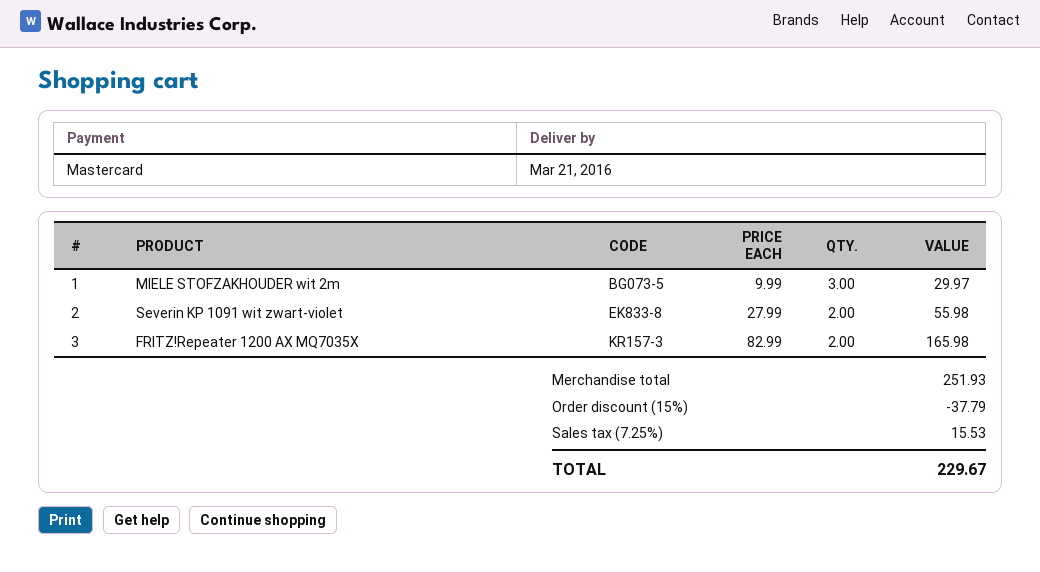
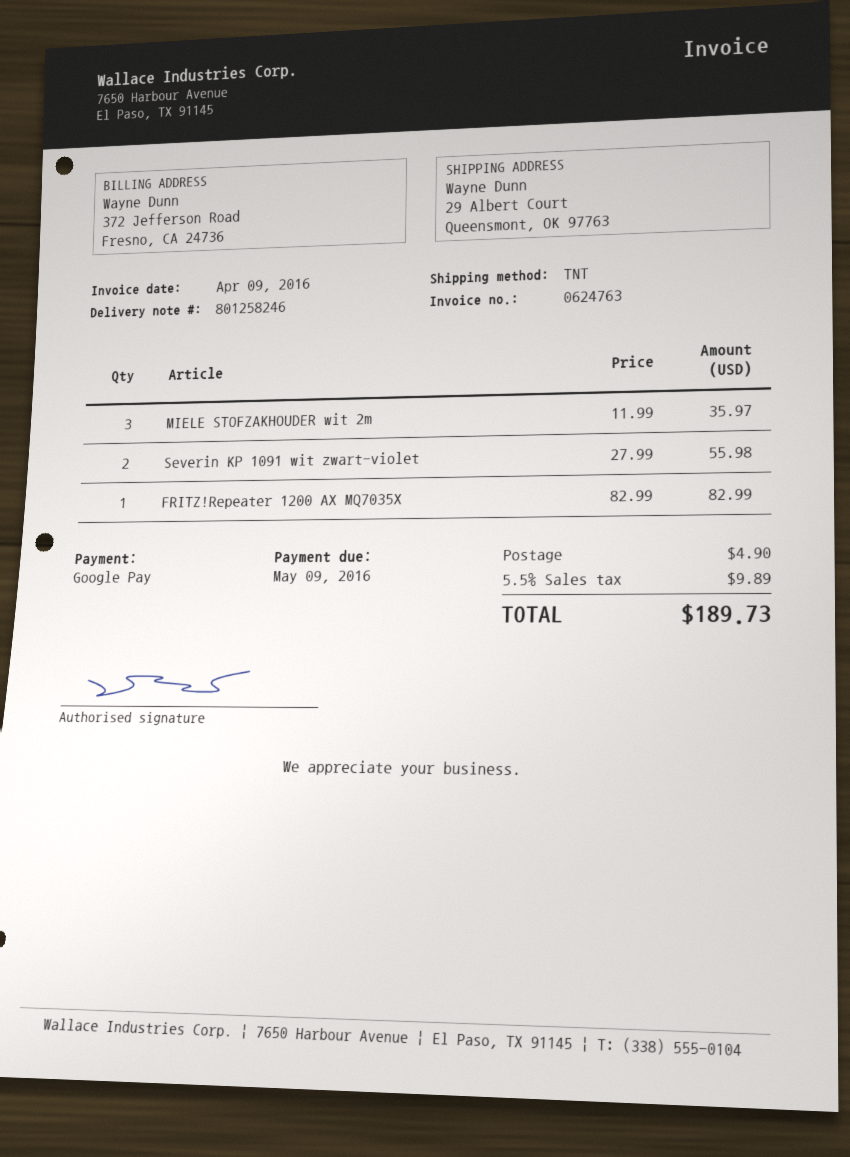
payment method: Mastercard -> Google Pay
MIELE STOFZAKHOUDER wit 2m: 3 x 9.99 = 29.97 -> 3 x 11.99 = 35.97
FRITZ!Repeater 1200 AX MQ7035X: 2 x 82.99 = 165.98 -> 1 x 82.99 = 82.99
discount: 15% = 37.79 -> none
shipping: none -> 4.90
tax: 7.25% = 15.53 -> 5.5% = 9.89
total: 229.67 -> 189.73

